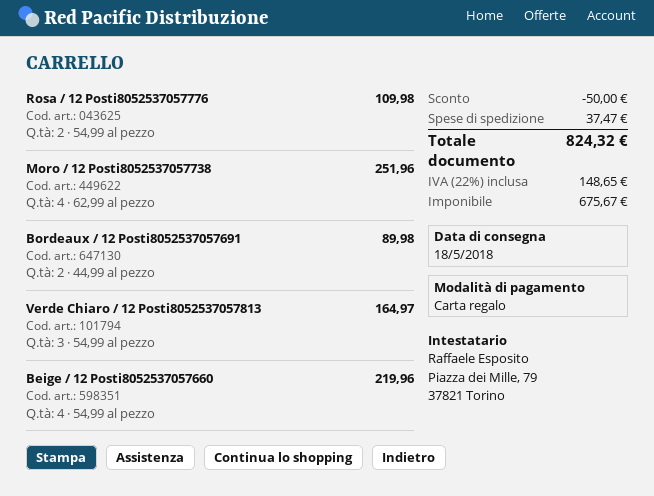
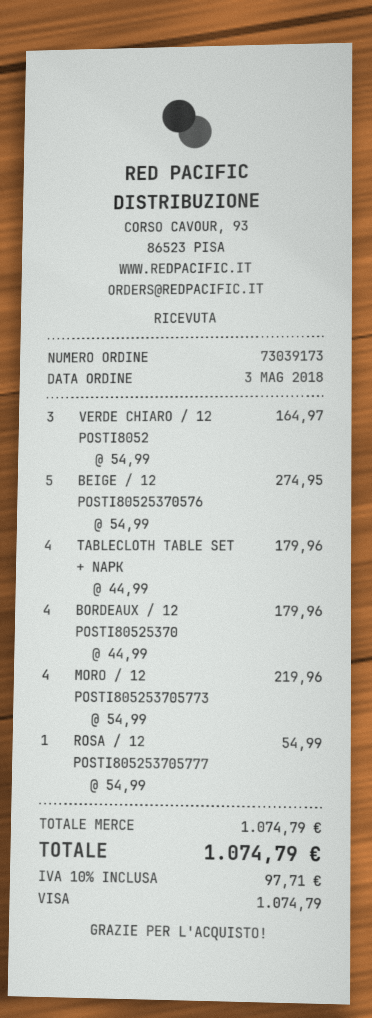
payment method: gift card -> Visa
Rosa / 12 Posti8052537057776: 2 x 54.99 = 109.98 -> 1 x 54.99 = 54.99
Moro / 12 Posti8052537057738: 4 x 62.99 = 251.96 -> 4 x 54.99 = 219.96
Bordeaux / 12 Posti8052537057691: 2 x 44.99 = 89.98 -> 4 x 44.99 = 179.96
Beige / 12 Posti8052537057660: 4 x 54.99 = 219.96 -> 5 x 54.99 = 274.95
TABLECLOTH TABLE SET + NAPK: none -> 4 x 44.99 = 179.96
discount: 50.00 -> none
shipping: 37.47 -> none
tax: 22% = 148.65 -> 10% = 97.71
total: 824.32 -> 1074.79

